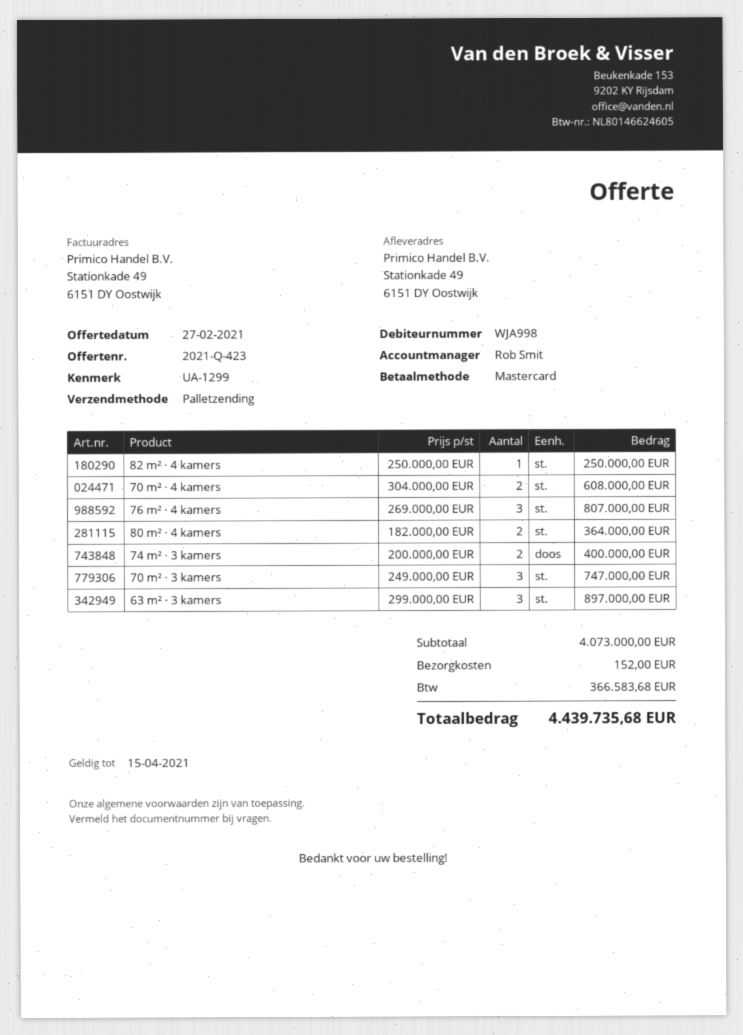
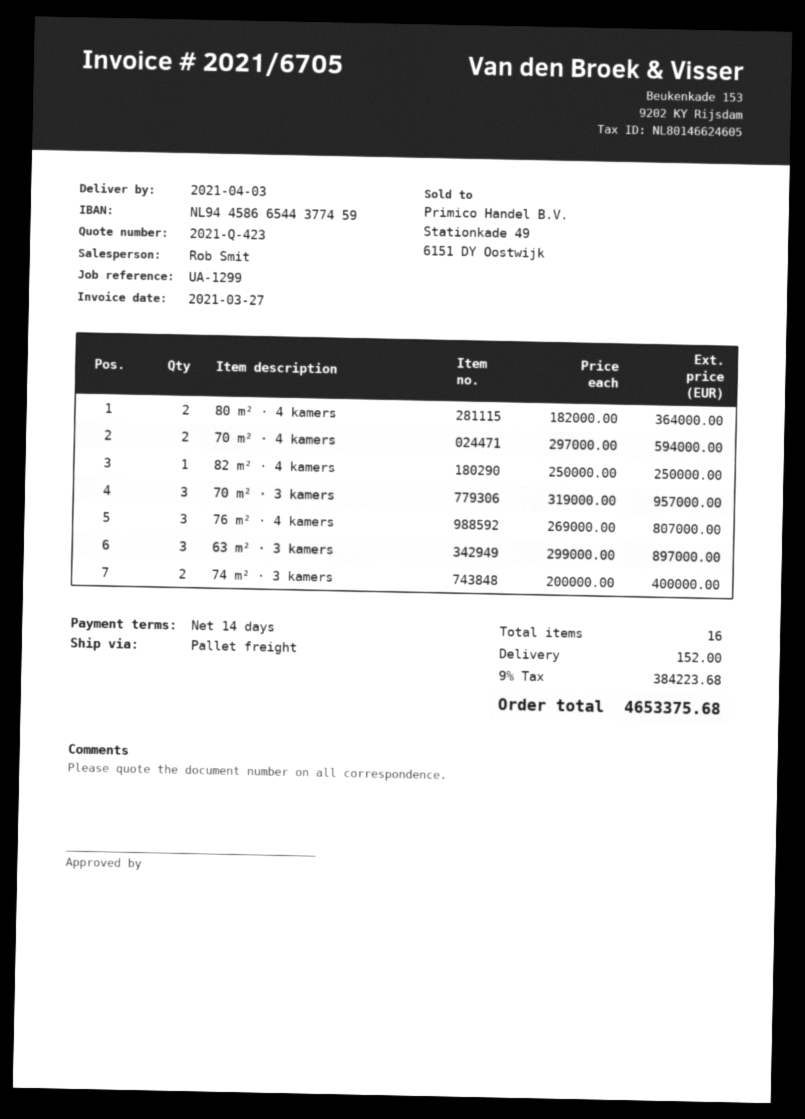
70 m² · 4 kamers: 2 x 304000.00 = 608000.00 -> 2 x 297000.00 = 594000.00
70 m² · 3 kamers: 3 x 249000.00 = 747000.00 -> 3 x 319000.00 = 957000.00
tax: 366583.68 -> 384223.68
total: 4439735.68 -> 4653375.68

